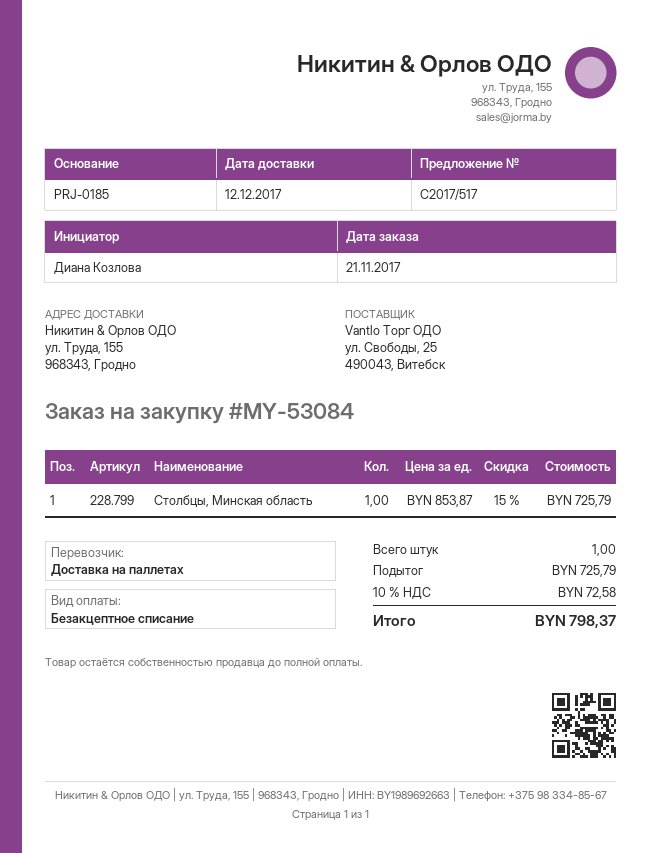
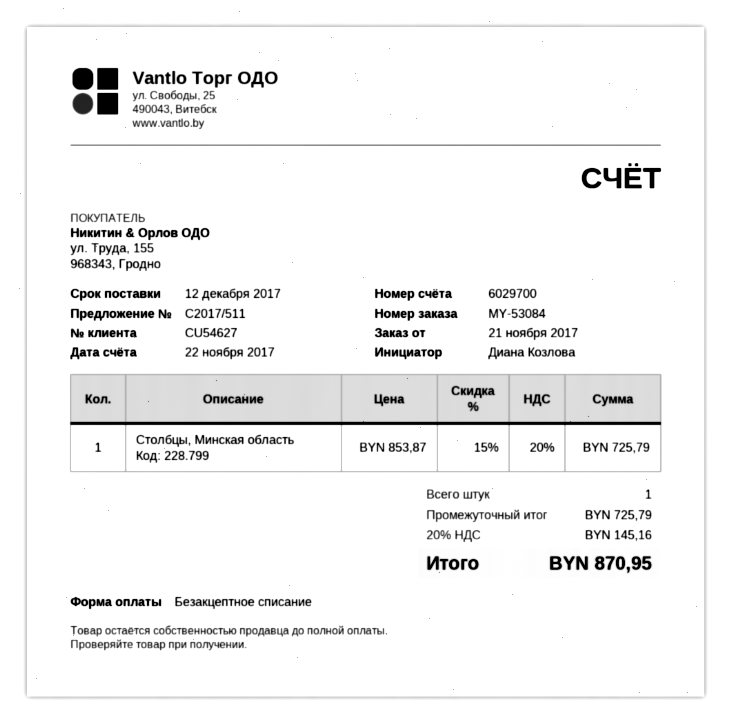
quote number: C2017/517 -> C2017/511
tax: 10% = 72.58 -> 20% = 145.16
total: 798.37 -> 870.95

